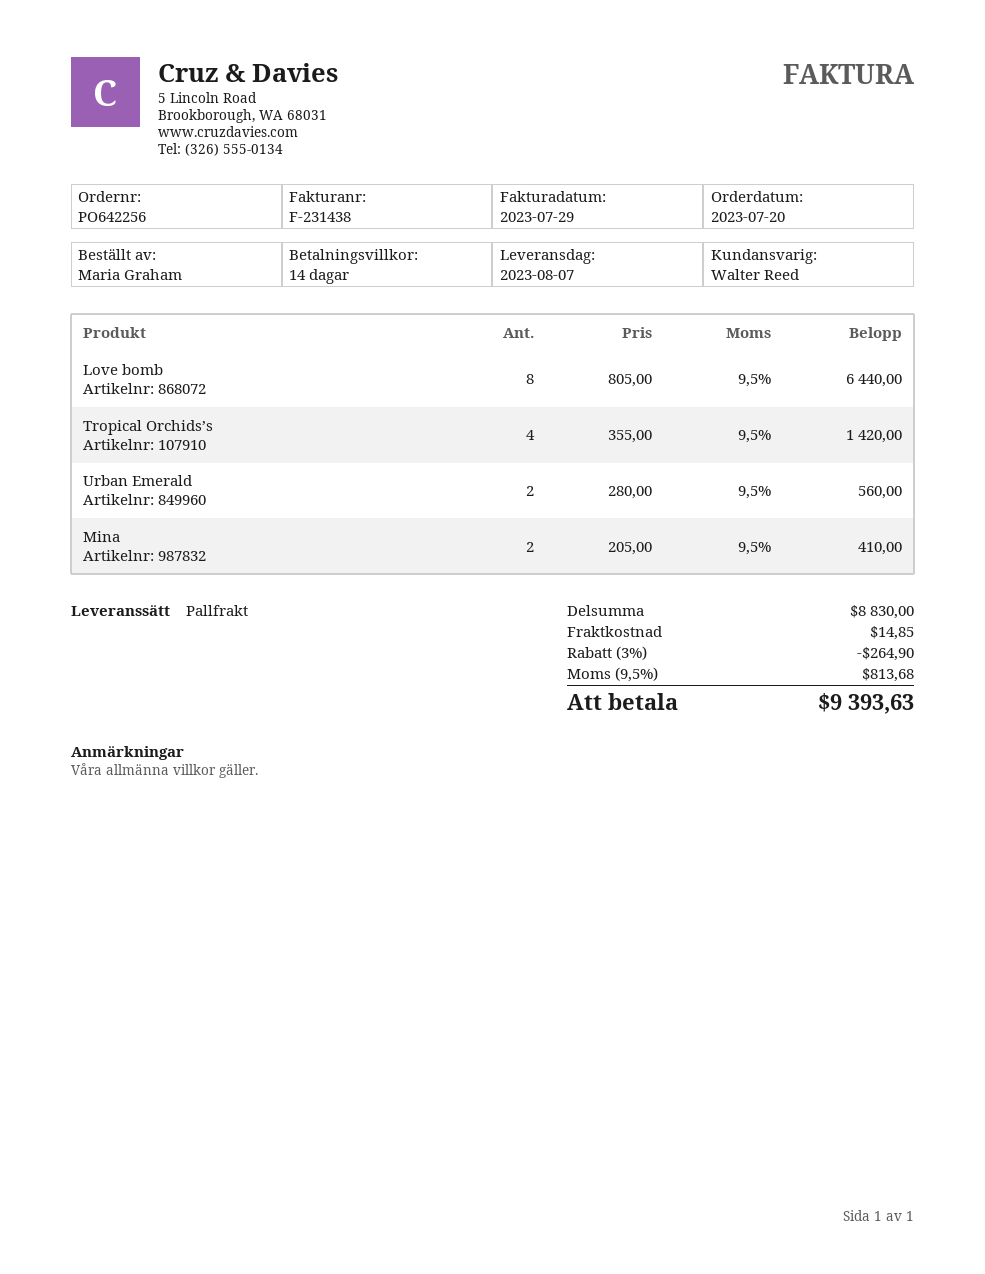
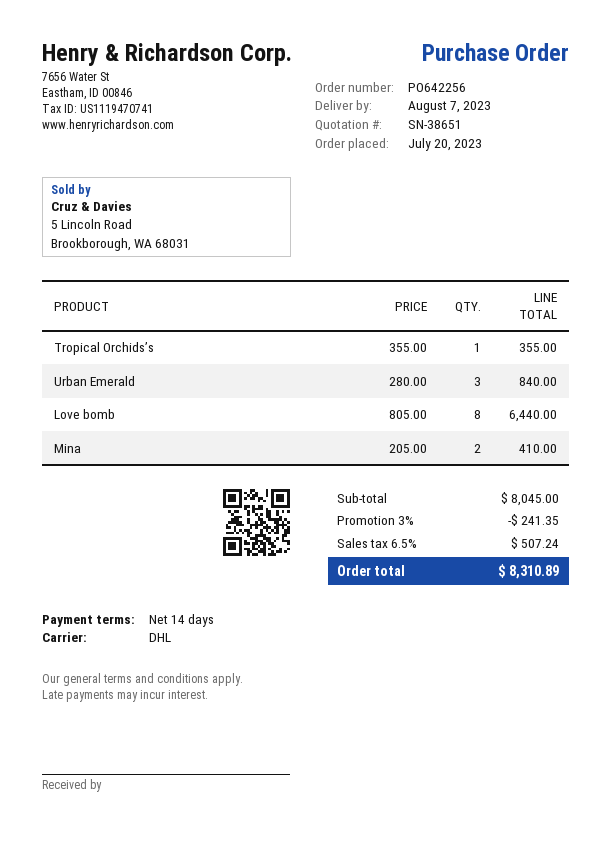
shipping method: pallet freight -> DHL
Tropical Orchids’s: 4 x 355.00 = 1420.00 -> 1 x 355.00 = 355.00
Urban Emerald: 2 x 280.00 = 560.00 -> 3 x 280.00 = 840.00
subtotal: 8830.00 -> 8045.00
discount: 3% = 264.90 -> 3% = 241.35
shipping: 14.85 -> none
tax: 9.5% = 813.68 -> 6.5% = 507.24
total: 9393.63 -> 8310.89

